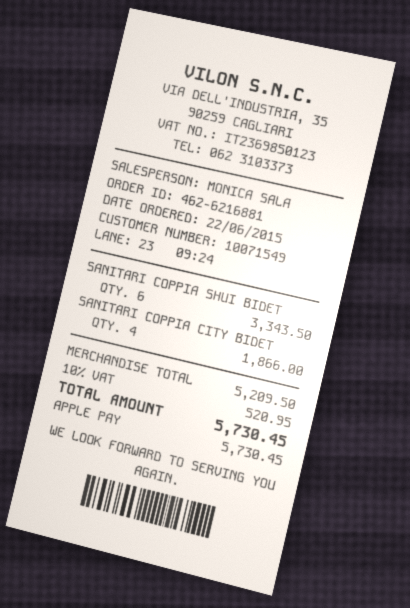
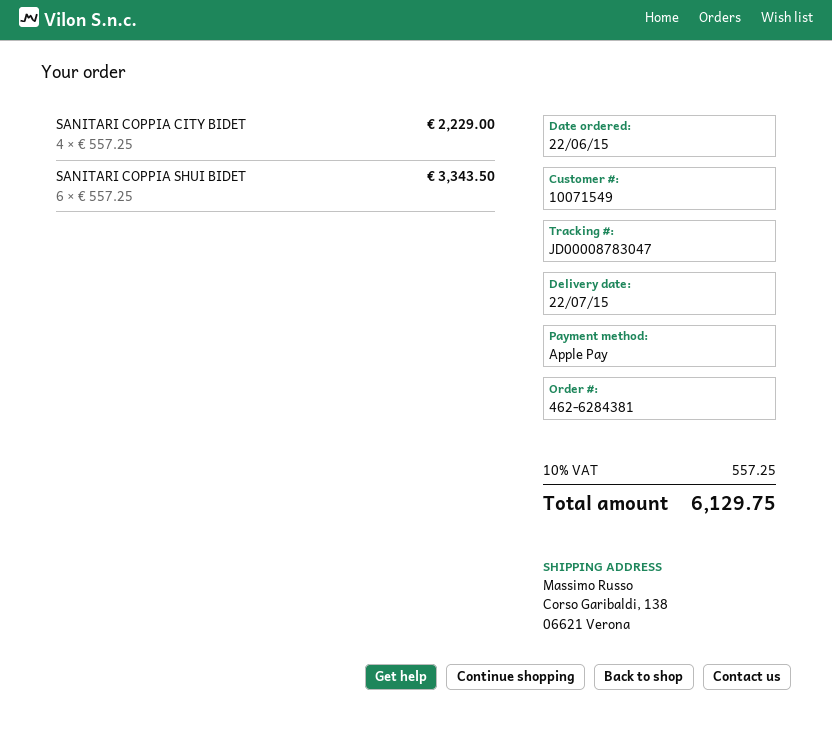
order number: 462-6216881 -> 462-6284381
SANITARI COPPIA CITY BIDET: 4 for 1866.00 -> 4 for 2229.00
tax: 10% = 520.95 -> 10% = 557.25
total: 5730.45 -> 6129.75

